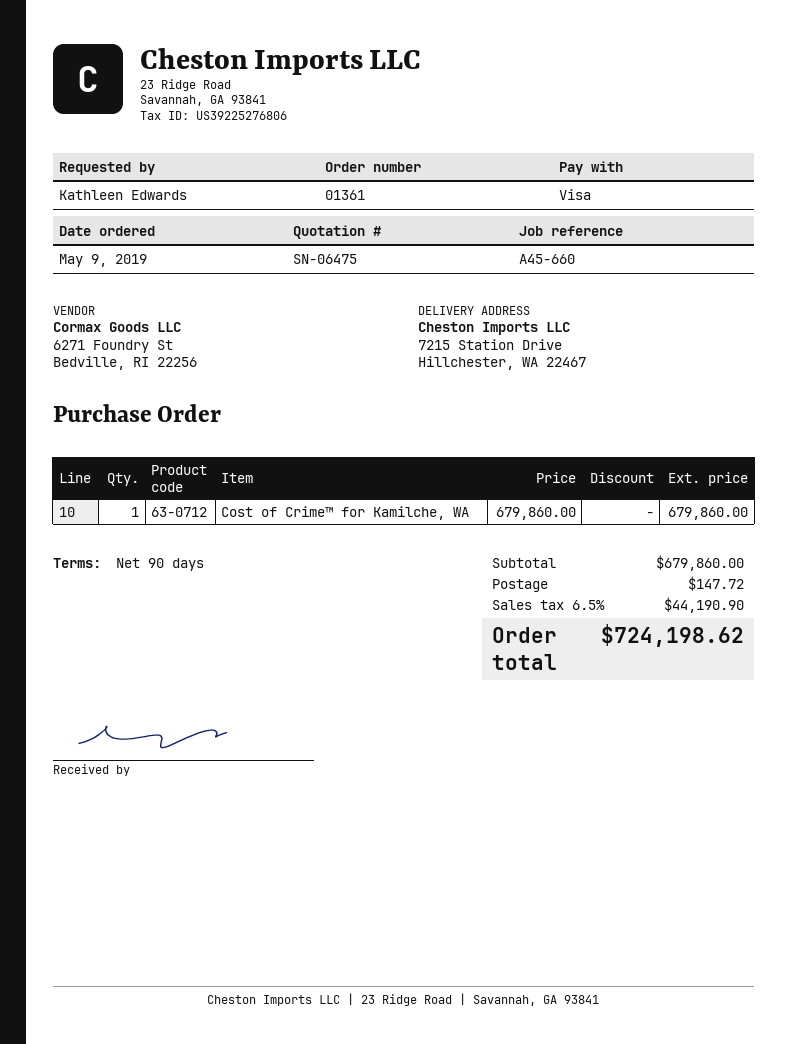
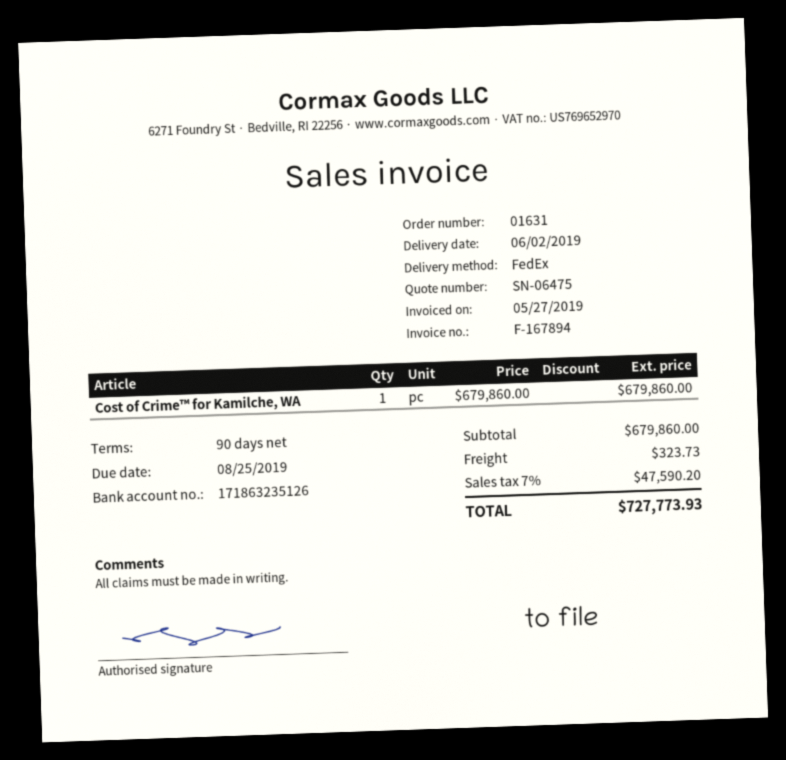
order number: 01361 -> 01631
shipping: 147.72 -> 323.73
tax: 6.5% = 44190.90 -> 7% = 47590.20
total: 724198.62 -> 727773.93

